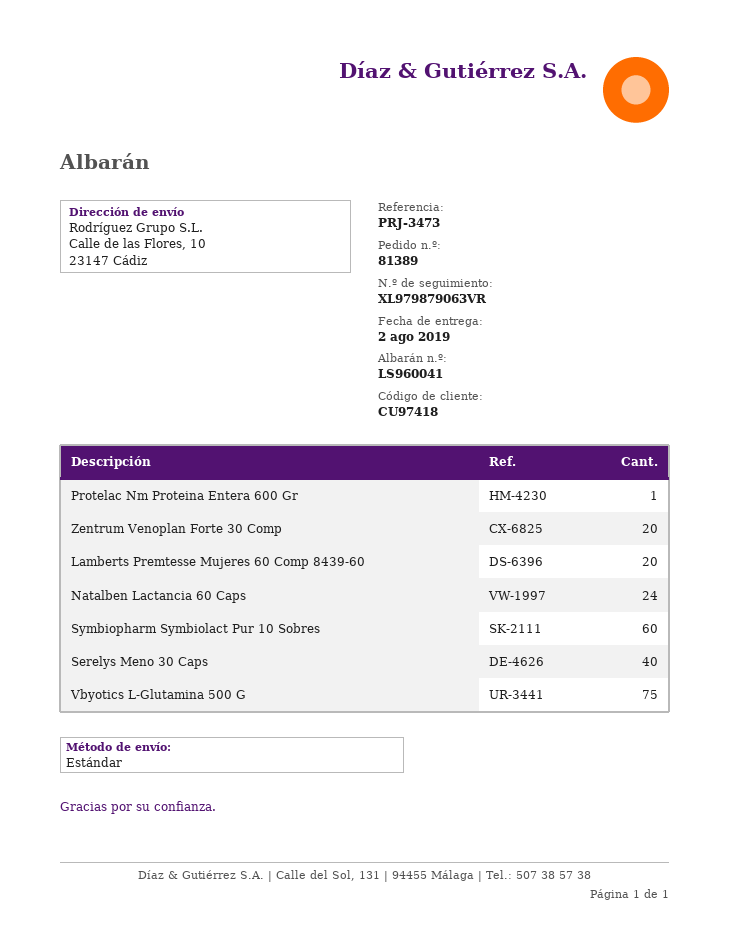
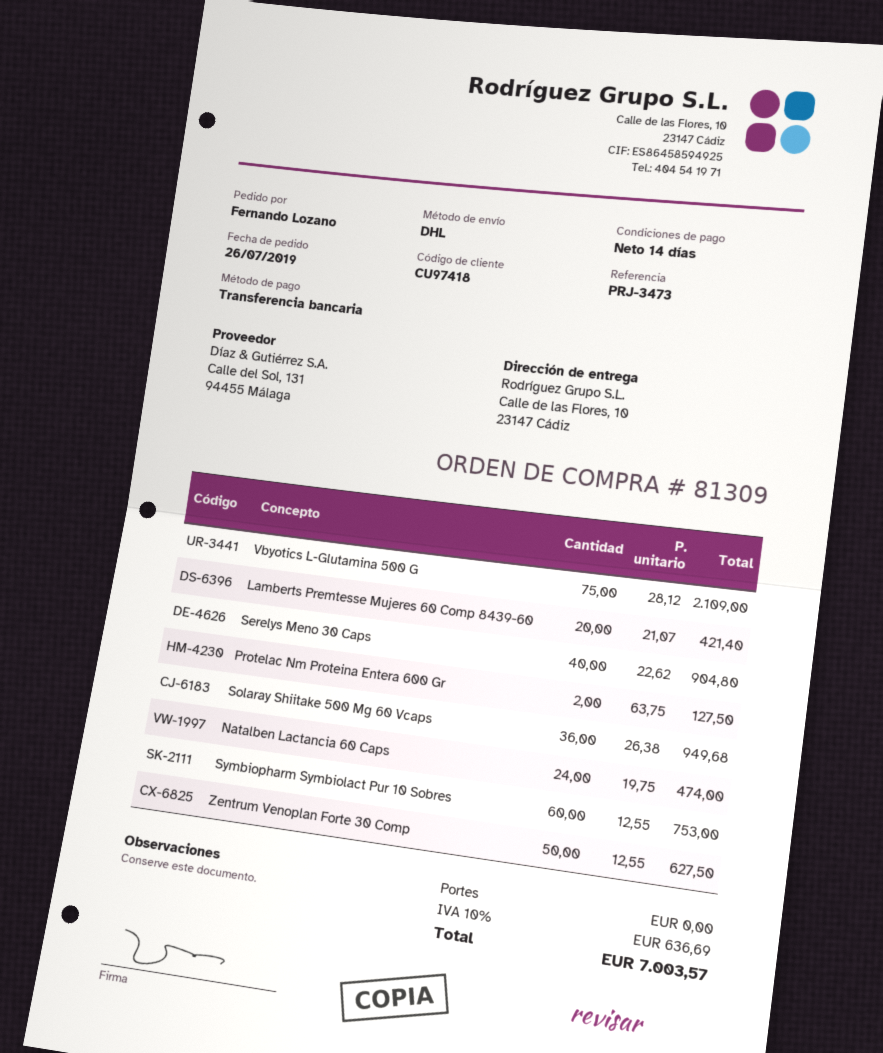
order number: 81389 -> 81309
shipping method: standard -> DHL
Protelac Nm Proteina Entera 600 Gr: 1 -> 2
Zentrum Venoplan Forte 30 Comp: 20 -> 50
Solaray Shiitake 500 Mg 60 Vcaps: none -> 36

